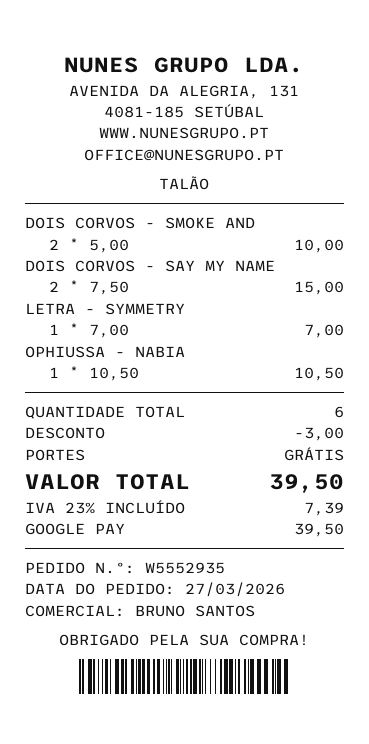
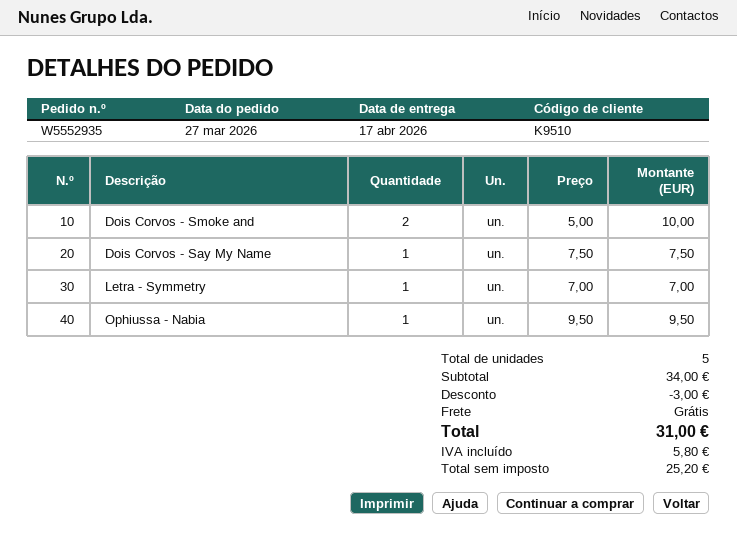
DOIS CORVOS - SAY MY NAME: 2 x 7.50 = 15.00 -> 1 x 7.50 = 7.50
OPHIUSSA - NABIA: 1 x 10.50 = 10.50 -> 1 x 9.50 = 9.50
total quantity: 6 -> 5
tax: 7.39 -> 5.80
total: 39.50 -> 31.00

